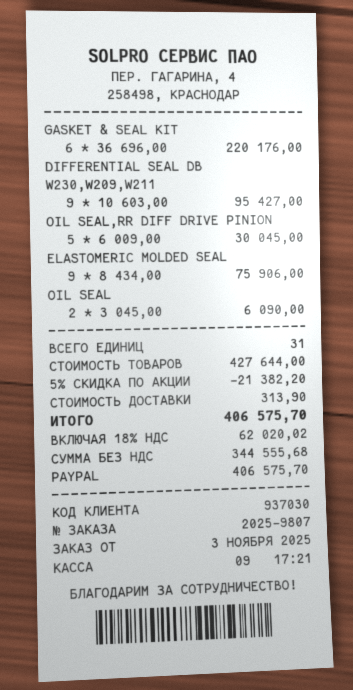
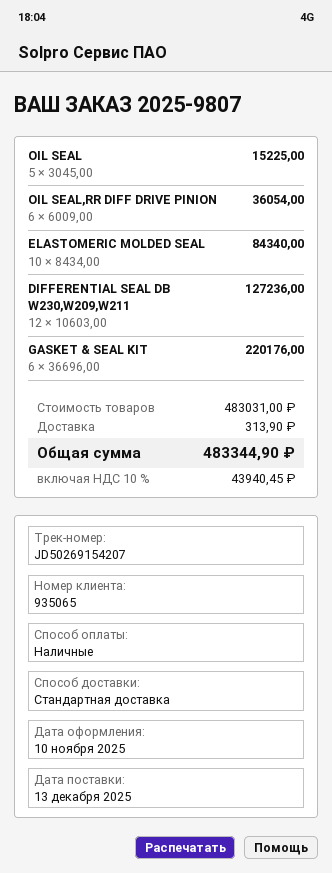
order date: 2025-11-03 -> 2025-11-10
customer number: 937030 -> 935065
payment method: PayPal -> cash
DIFFERENTIAL SEAL DB W230,W209,W211: 9 x 10603.00 = 95427.00 -> 12 x 10603.00 = 127236.00
OIL SEAL,RR DIFF DRIVE PINION: 5 x 6009.00 = 30045.00 -> 6 x 6009.00 = 36054.00
ELASTOMERIC MOLDED SEAL: 9 x 8434.00 = 75906.00 -> 10 x 8434.00 = 84340.00
OIL SEAL: 2 x 3045.00 = 6090.00 -> 5 x 3045.00 = 15225.00
subtotal: 427644.00 -> 483031.00
discount: 5% = 21382.20 -> none
tax: 18% = 62020.02 -> 10% = 43940.45
total: 406575.70 -> 483344.90

